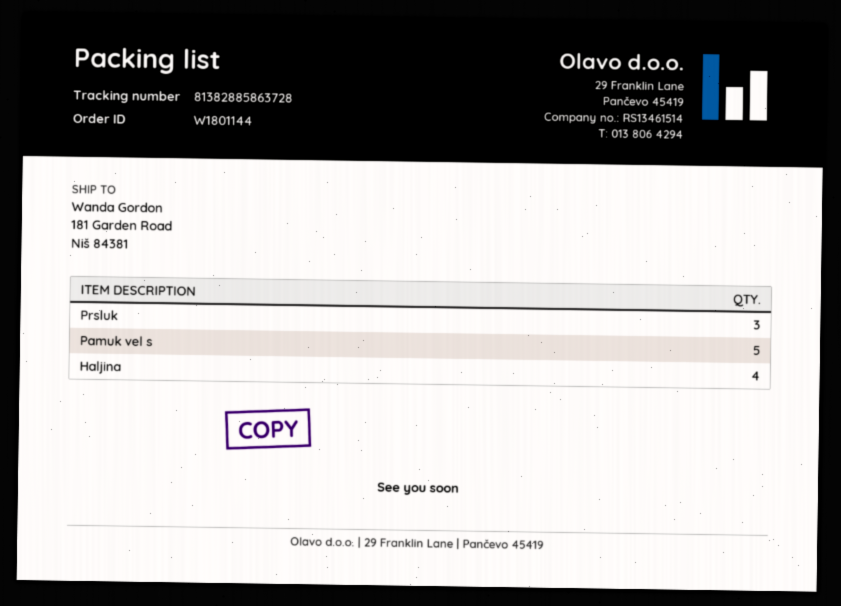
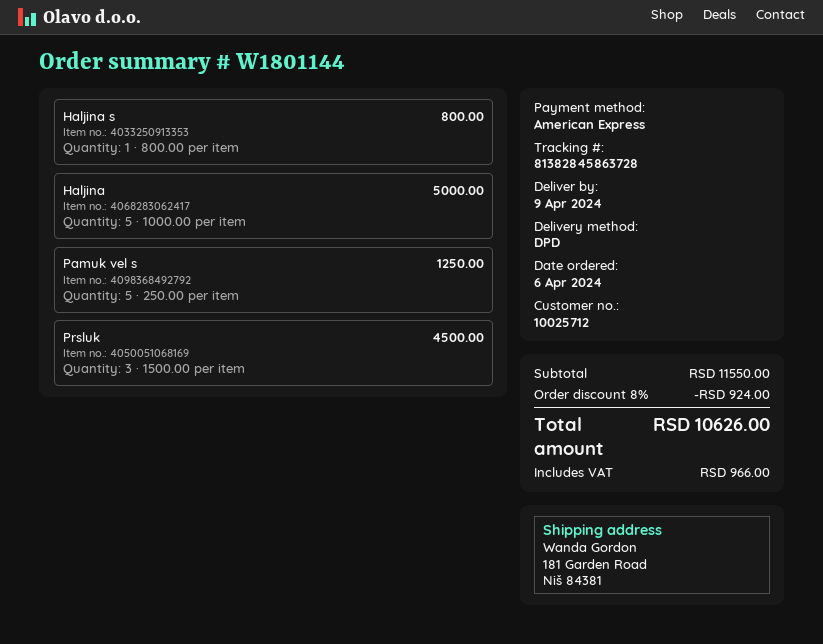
tracking number: 81382885863728 -> 81382845863728
Haljina: 4 -> 5
Haljina s: none -> 1

